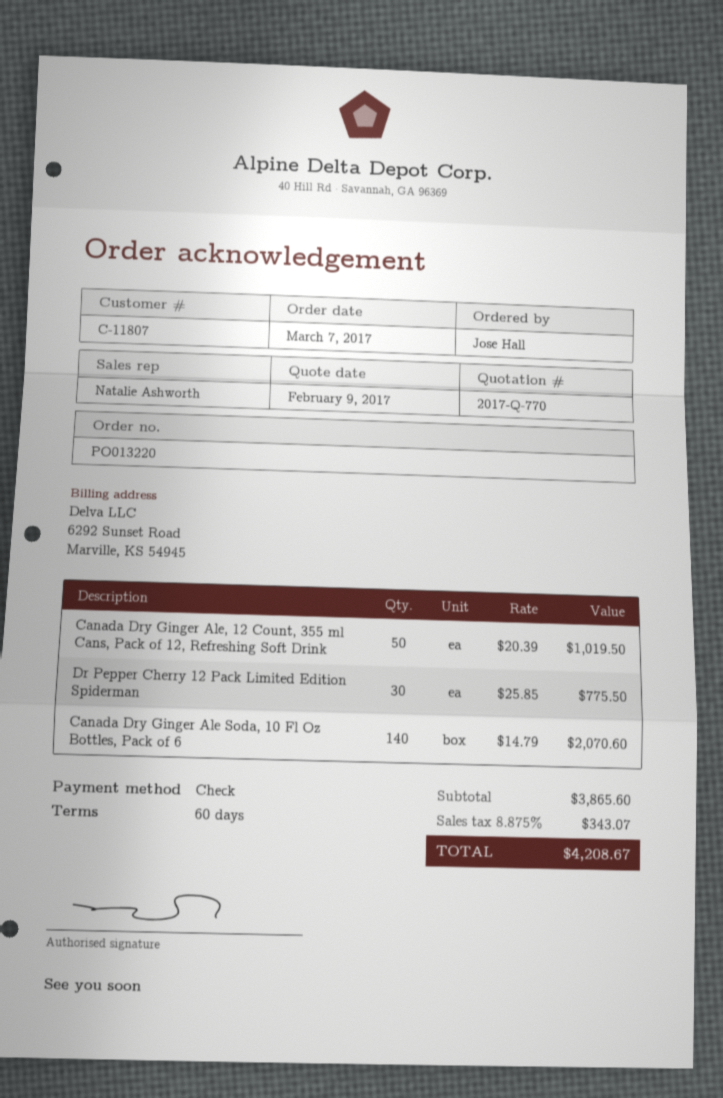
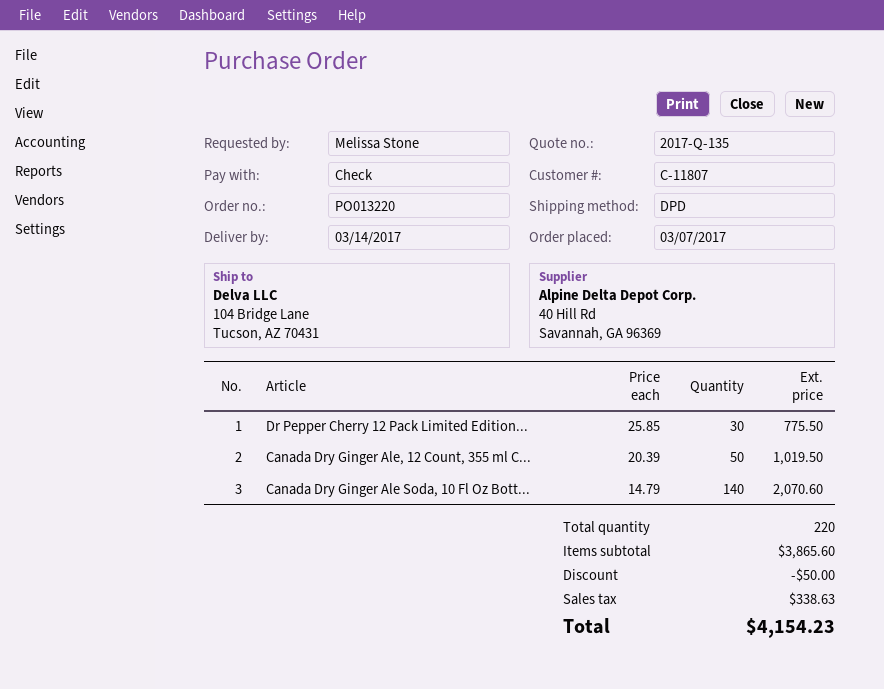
quote number: 2017-Q-770 -> 2017-Q-135
ordered by: Jose Hall -> Melissa Stone
discount: none -> 50.00
tax: 343.07 -> 338.63
total: 4208.67 -> 4154.23

